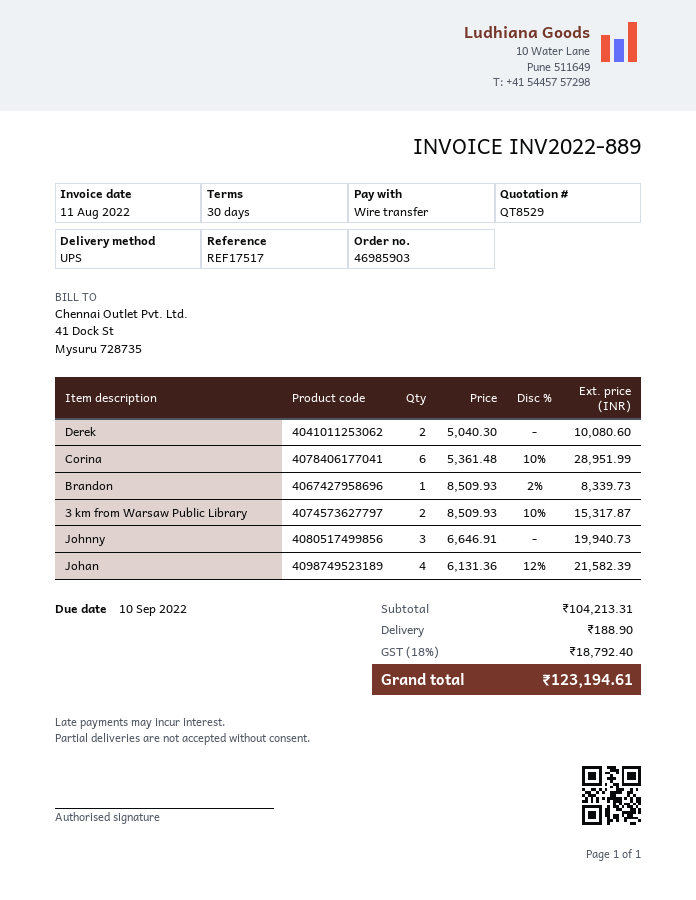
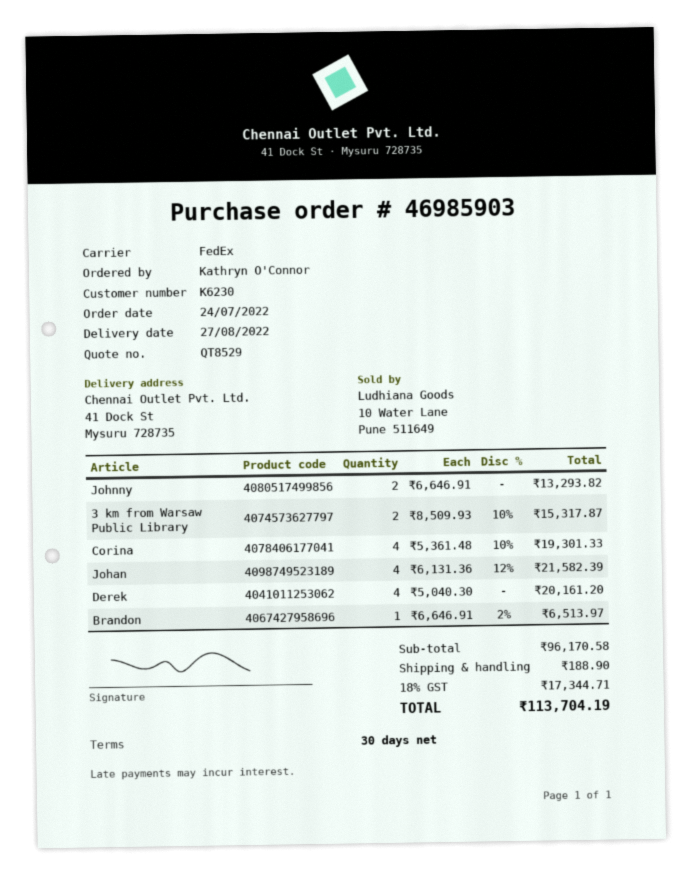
shipping method: UPS -> FedEx
Derek: 2 x 5040.30 = 10080.60 -> 4 x 5040.30 = 20161.20
Corina: 6 x 5361.48 - 10% = 28951.99 -> 4 x 5361.48 - 10% = 19301.33
Brandon: 1 x 8509.93 - 2% = 8339.73 -> 1 x 6646.91 - 2% = 6513.97
Johnny: 3 x 6646.91 = 19940.73 -> 2 x 6646.91 = 13293.82
subtotal: 104213.31 -> 96170.58
tax: 18% = 18792.40 -> 18% = 17344.71
total: 123194.61 -> 113704.19

